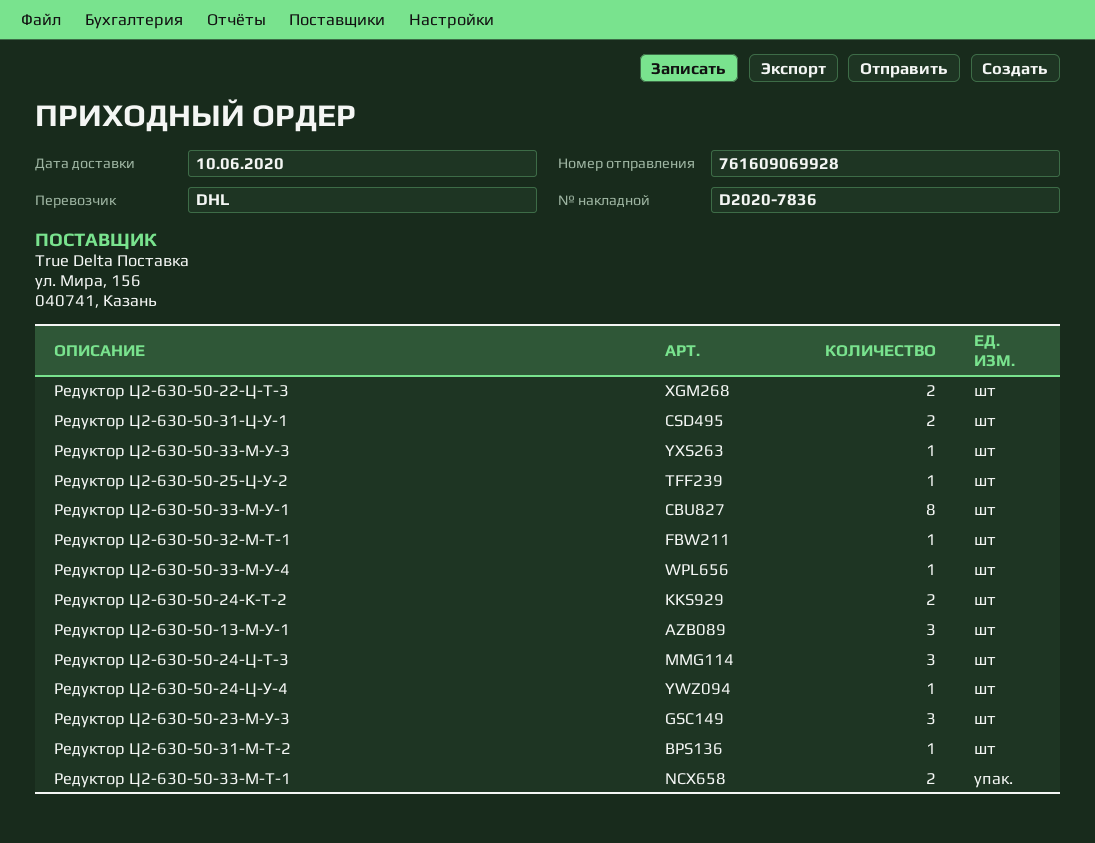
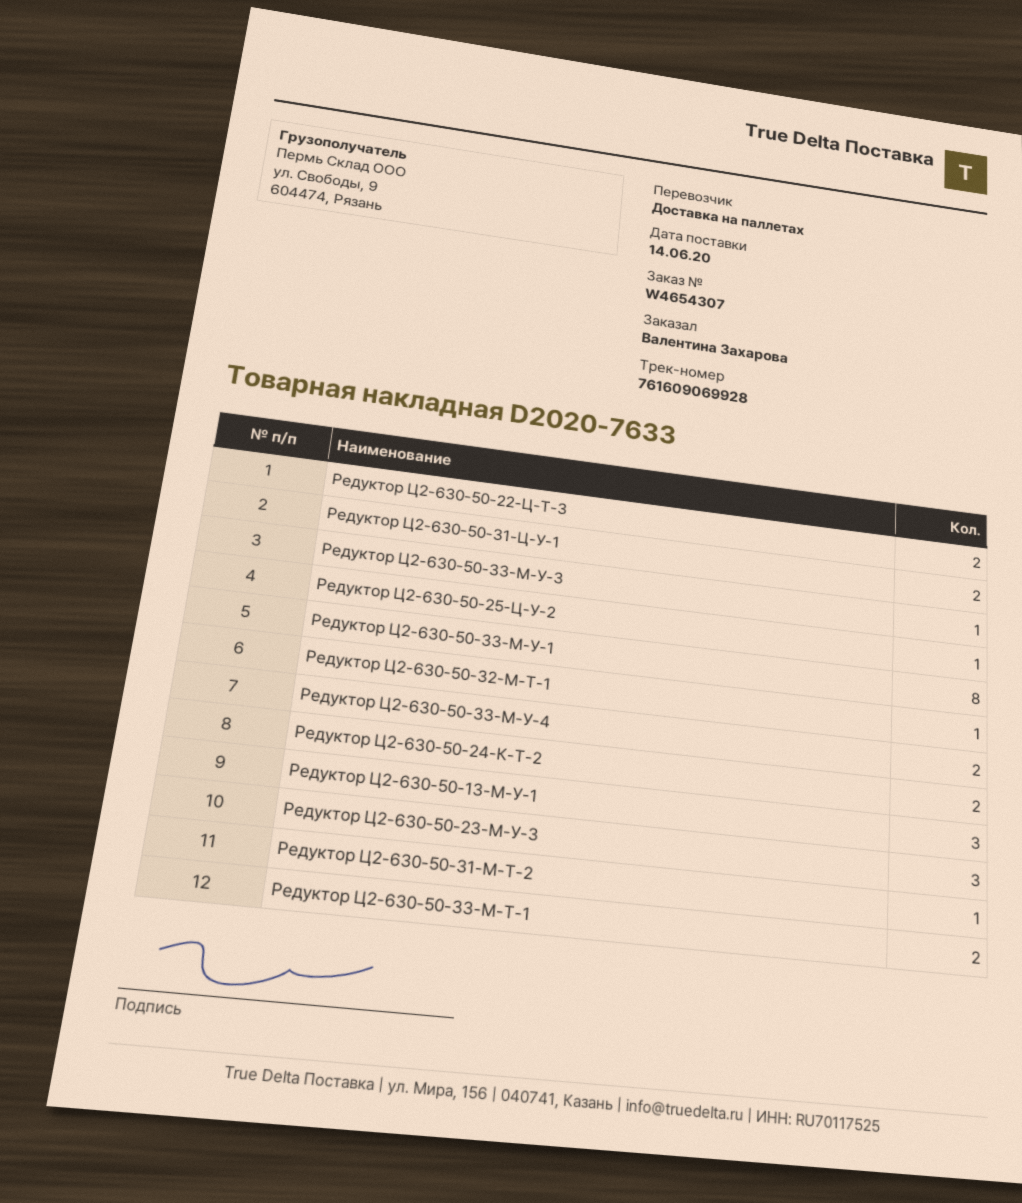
delivery note number: D2020-7836 -> D2020-7633
delivery date: 2020-06-10 -> 2020-06-14
shipping method: DHL -> pallet freight
Редуктор Ц2-630-50-33-М-У-4: 1 -> 2
Редуктор Ц2-630-50-24-Ц-Т-3: 3 -> none
Редуктор Ц2-630-50-24-Ц-У-4: 1 -> none

